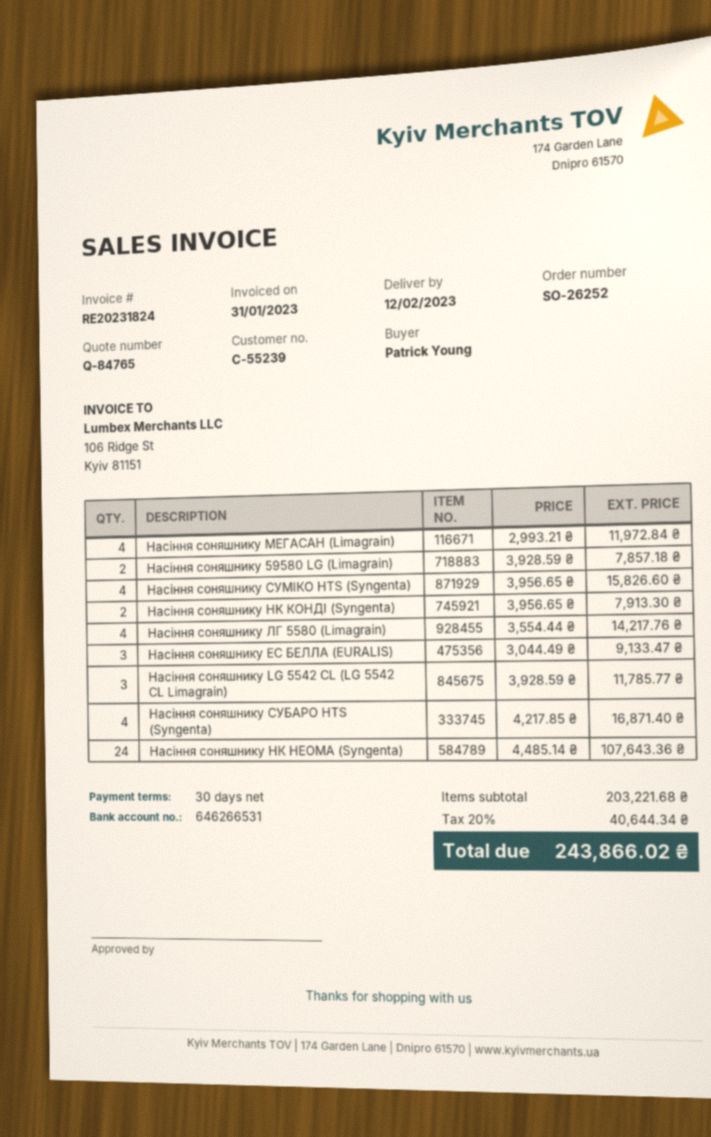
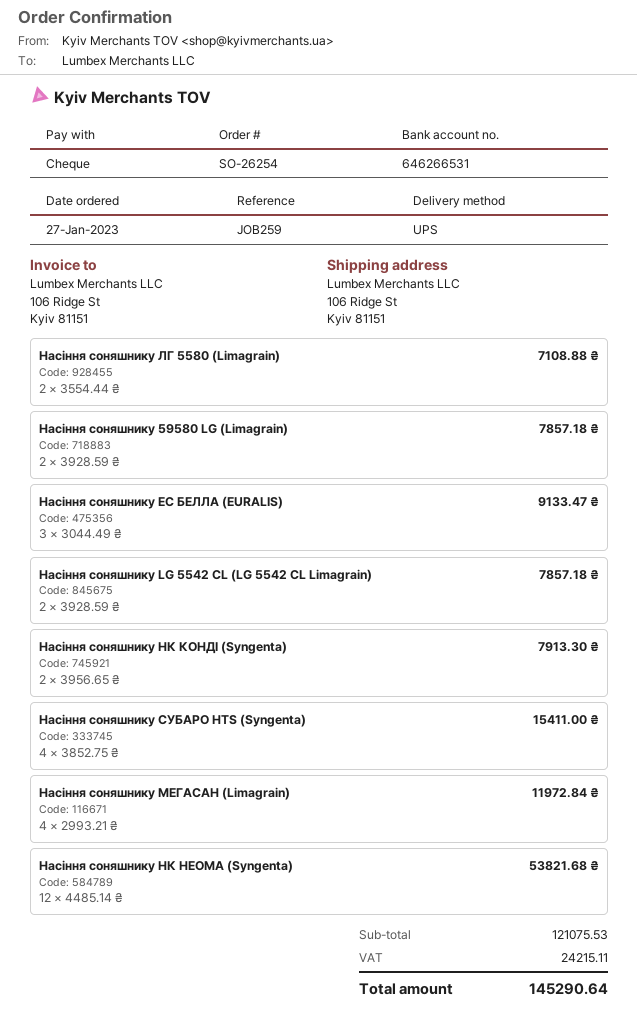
order number: SO-26252 -> SO-26254
Насіння соняшнику СУМІКО HTS (Syngenta): 4 x 3956.65 = 15826.60 -> none
Насіння соняшнику ЛГ 5580 (Limagrain): 4 x 3554.44 = 14217.76 -> 2 x 3554.44 = 7108.88
Насіння соняшнику LG 5542 CL (LG 5542 CL Limagrain): 3 x 3928.59 = 11785.77 -> 2 x 3928.59 = 7857.18
Насіння соняшнику СУБАРО HTS (Syngenta): 4 x 4217.85 = 16871.40 -> 4 x 3852.75 = 15411.00
Насіння соняшнику НК НЕОМА (Syngenta): 24 x 4485.14 = 107643.36 -> 12 x 4485.14 = 53821.68
subtotal: 203221.68 -> 121075.53
tax: 40644.34 -> 24215.11
total: 243866.02 -> 145290.64

